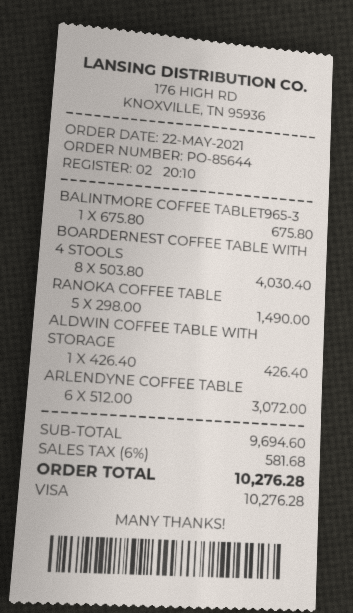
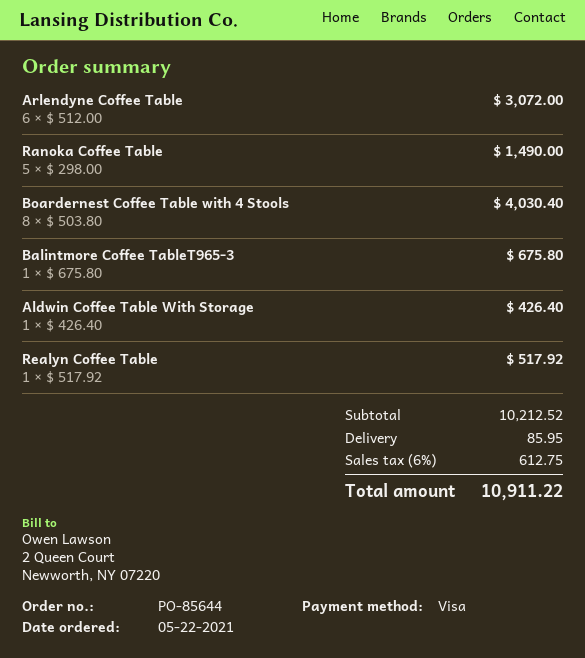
Realyn Coffee Table: none -> 1 x 517.92 = 517.92
subtotal: 9694.60 -> 10212.52
shipping: none -> 85.95
tax: 6% = 581.68 -> 6% = 612.75
total: 10276.28 -> 10911.22

